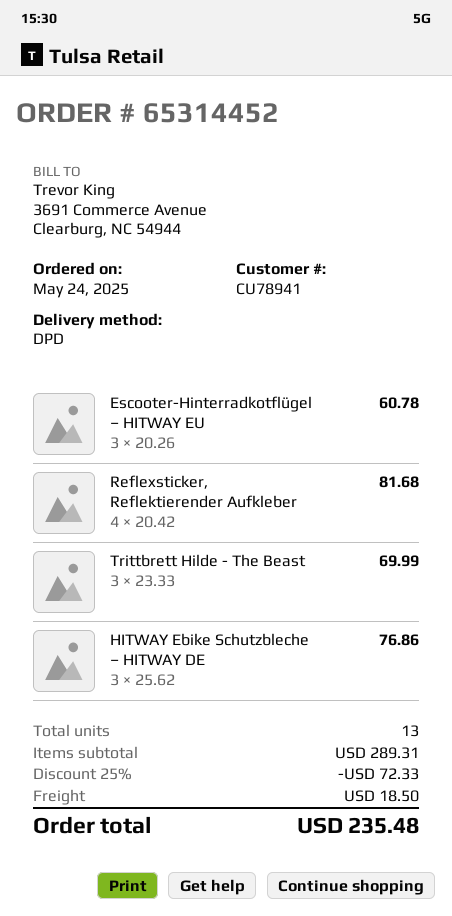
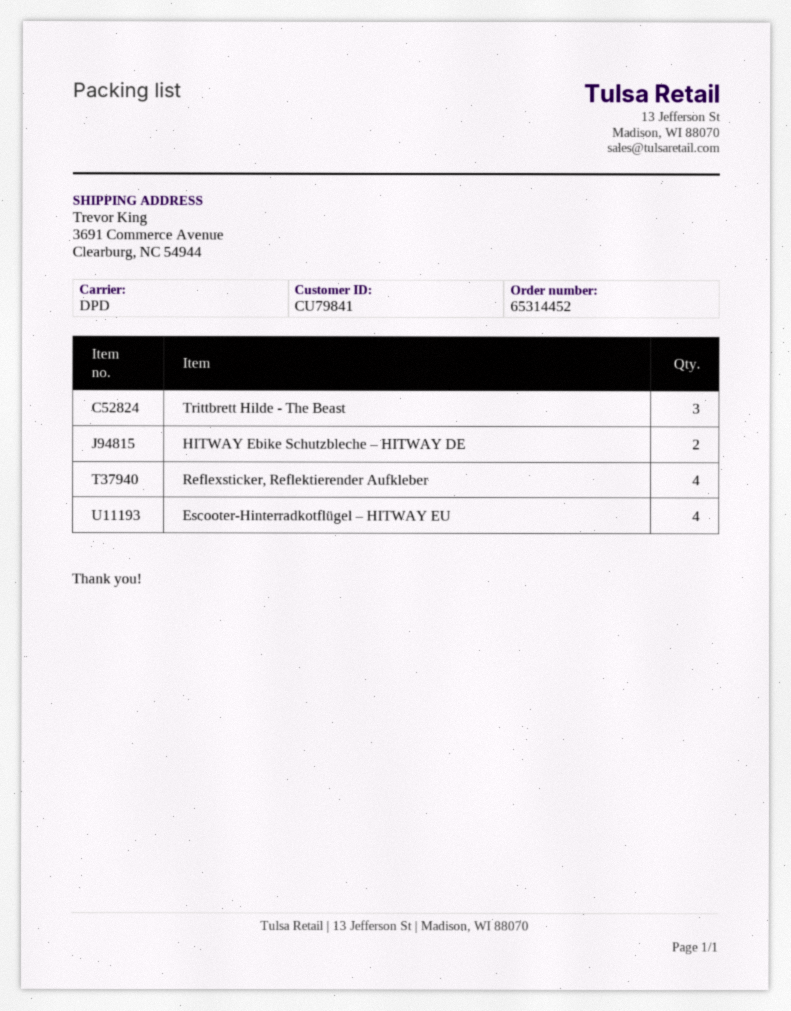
customer number: CU78941 -> CU79841
Escooter-Hinterradkotflügel – HITWAY EU: 3 -> 4
HITWAY Ebike Schutzbleche – HITWAY DE: 3 -> 2

